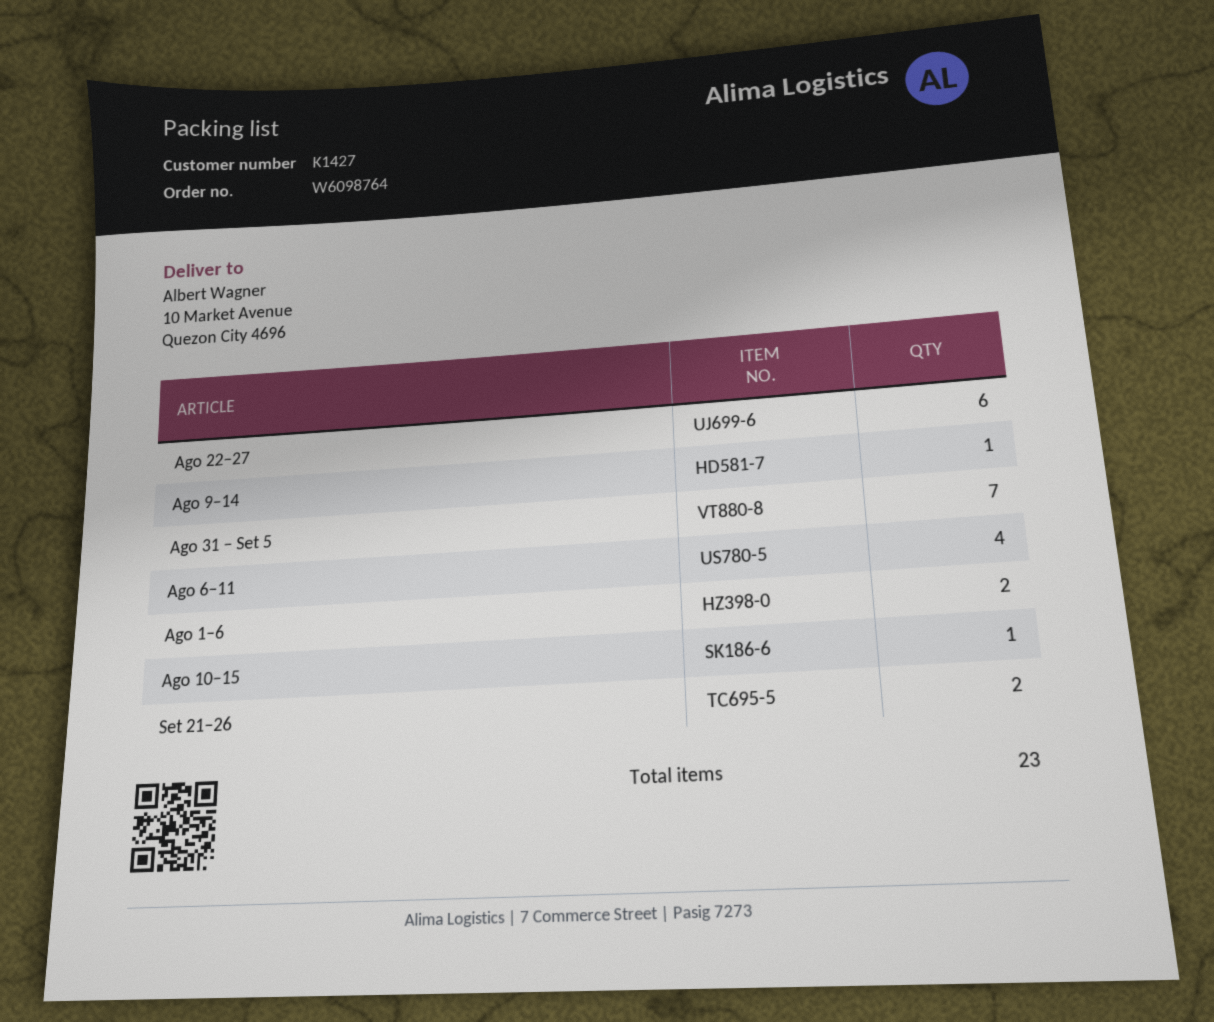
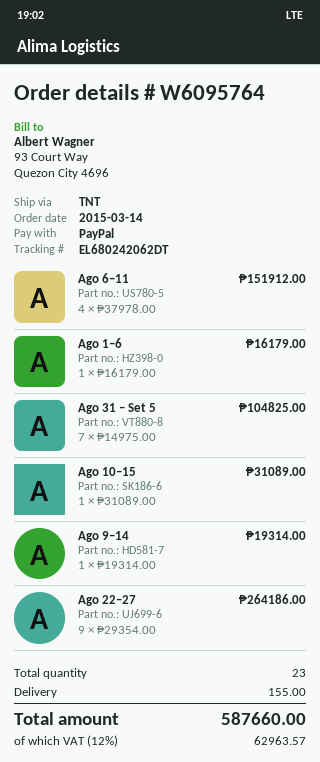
order number: W6098764 -> W6095764
Ago 22–27: 6 -> 9
Ago 1–6: 2 -> 1
Set 21–26: 2 -> none

